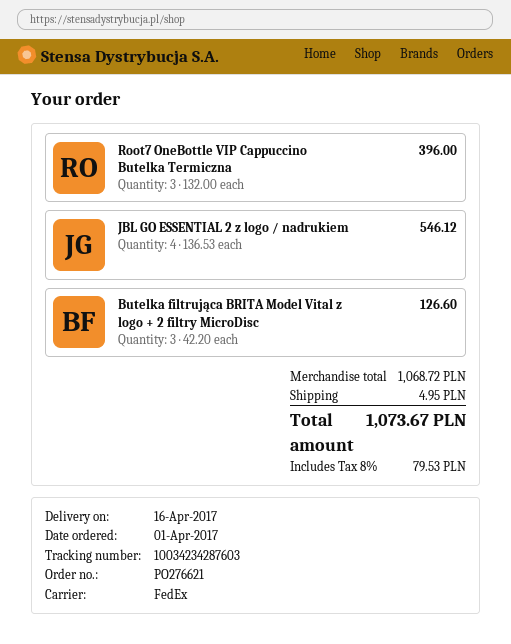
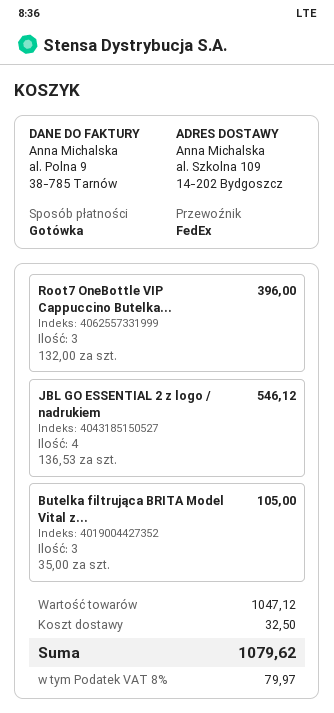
Butelka filtrująca BRITA Model Vital z logo + 2 filtry MicroDisc: 3 x 42.20 = 126.60 -> 3 x 35.00 = 105.00
subtotal: 1068.72 -> 1047.12
shipping: 4.95 -> 32.50
tax: 8% = 79.53 -> 8% = 79.97
total: 1073.67 -> 1079.62

